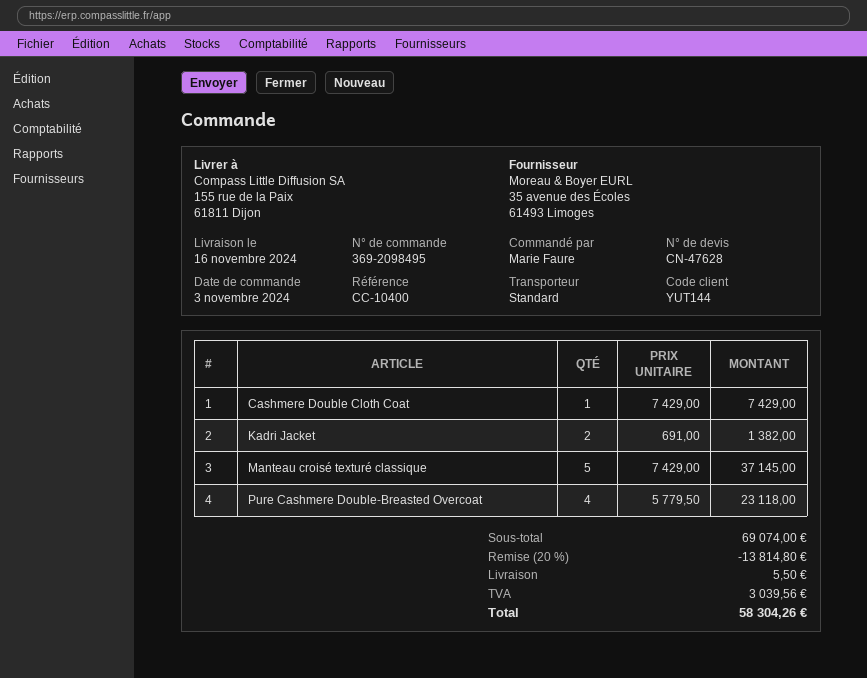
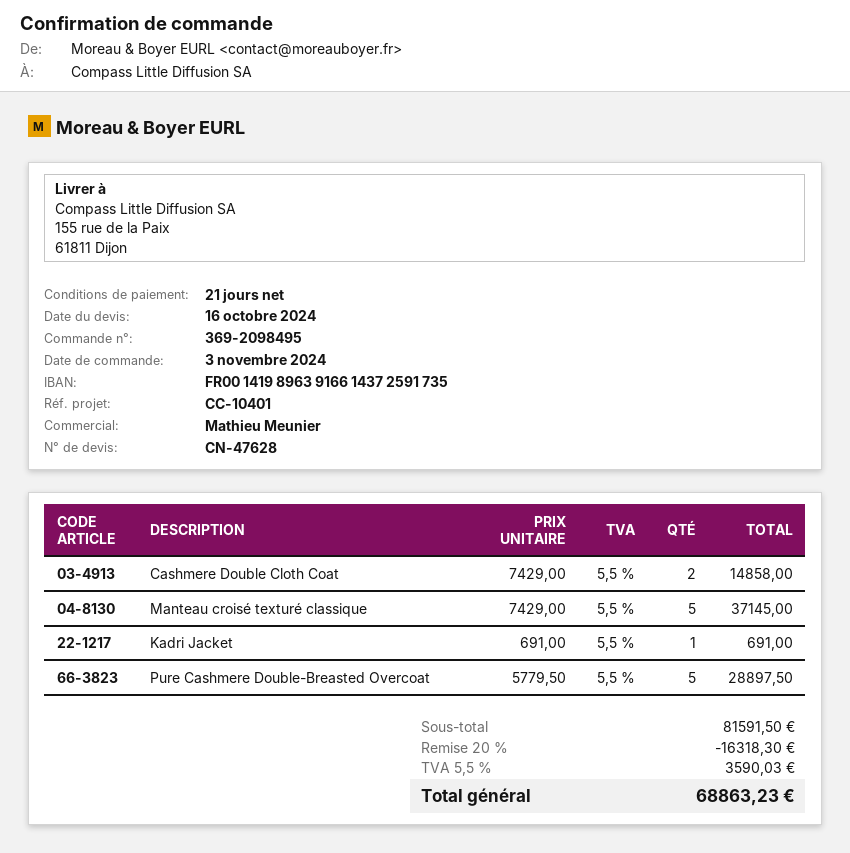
reference: CC-10400 -> CC-10401
Cashmere Double Cloth Coat: 1 x 7429.00 = 7429.00 -> 2 x 7429.00 = 14858.00
Kadri Jacket: 2 x 691.00 = 1382.00 -> 1 x 691.00 = 691.00
Pure Cashmere Double-Breasted Overcoat: 4 x 5779.50 = 23118.00 -> 5 x 5779.50 = 28897.50
subtotal: 69074.00 -> 81591.50
discount: 20% = 13814.80 -> 20% = 16318.30
shipping: 5.50 -> none
tax: 3039.56 -> 3590.03
total: 58304.26 -> 68863.23

